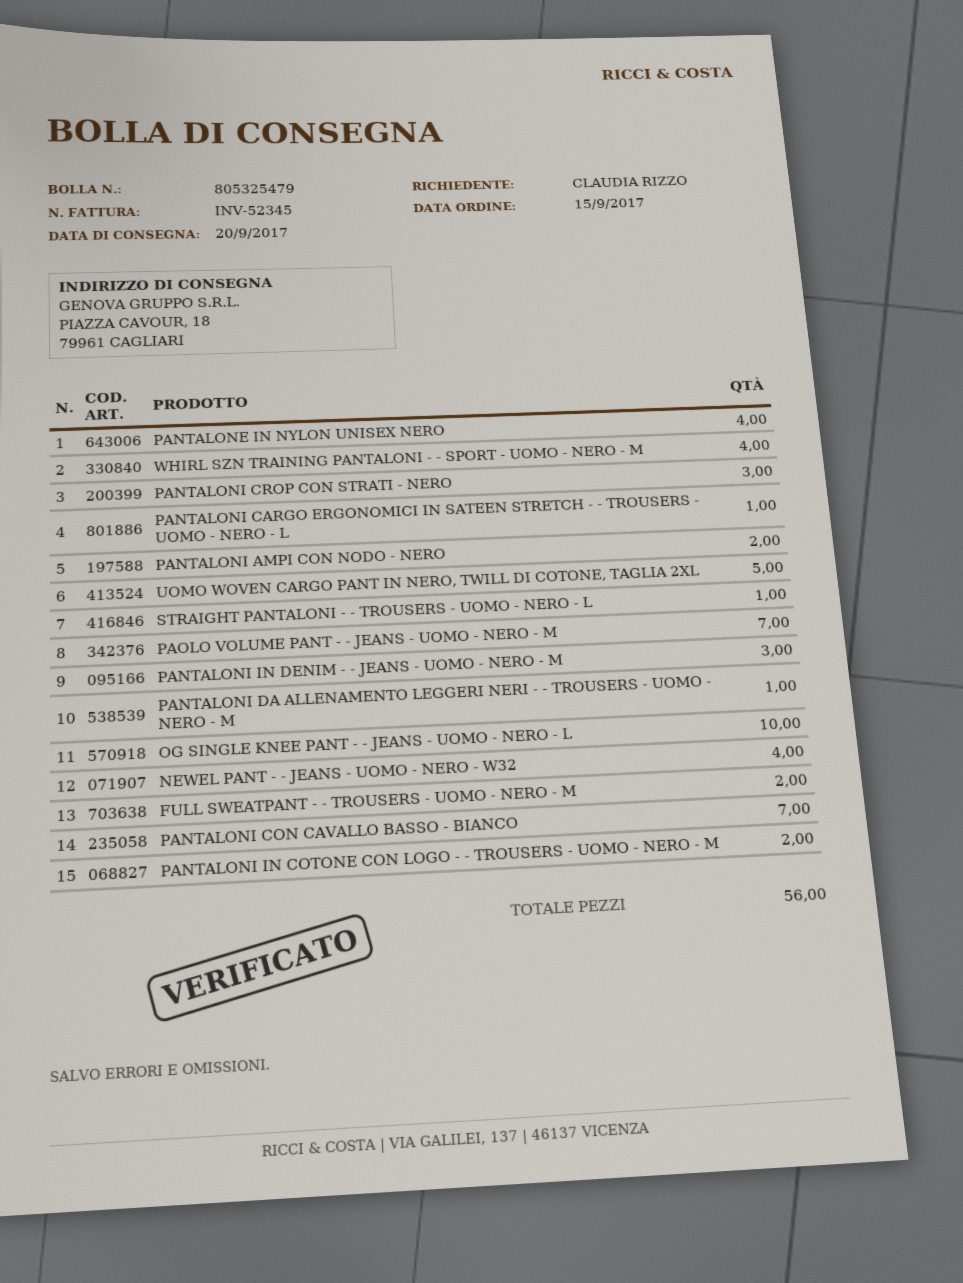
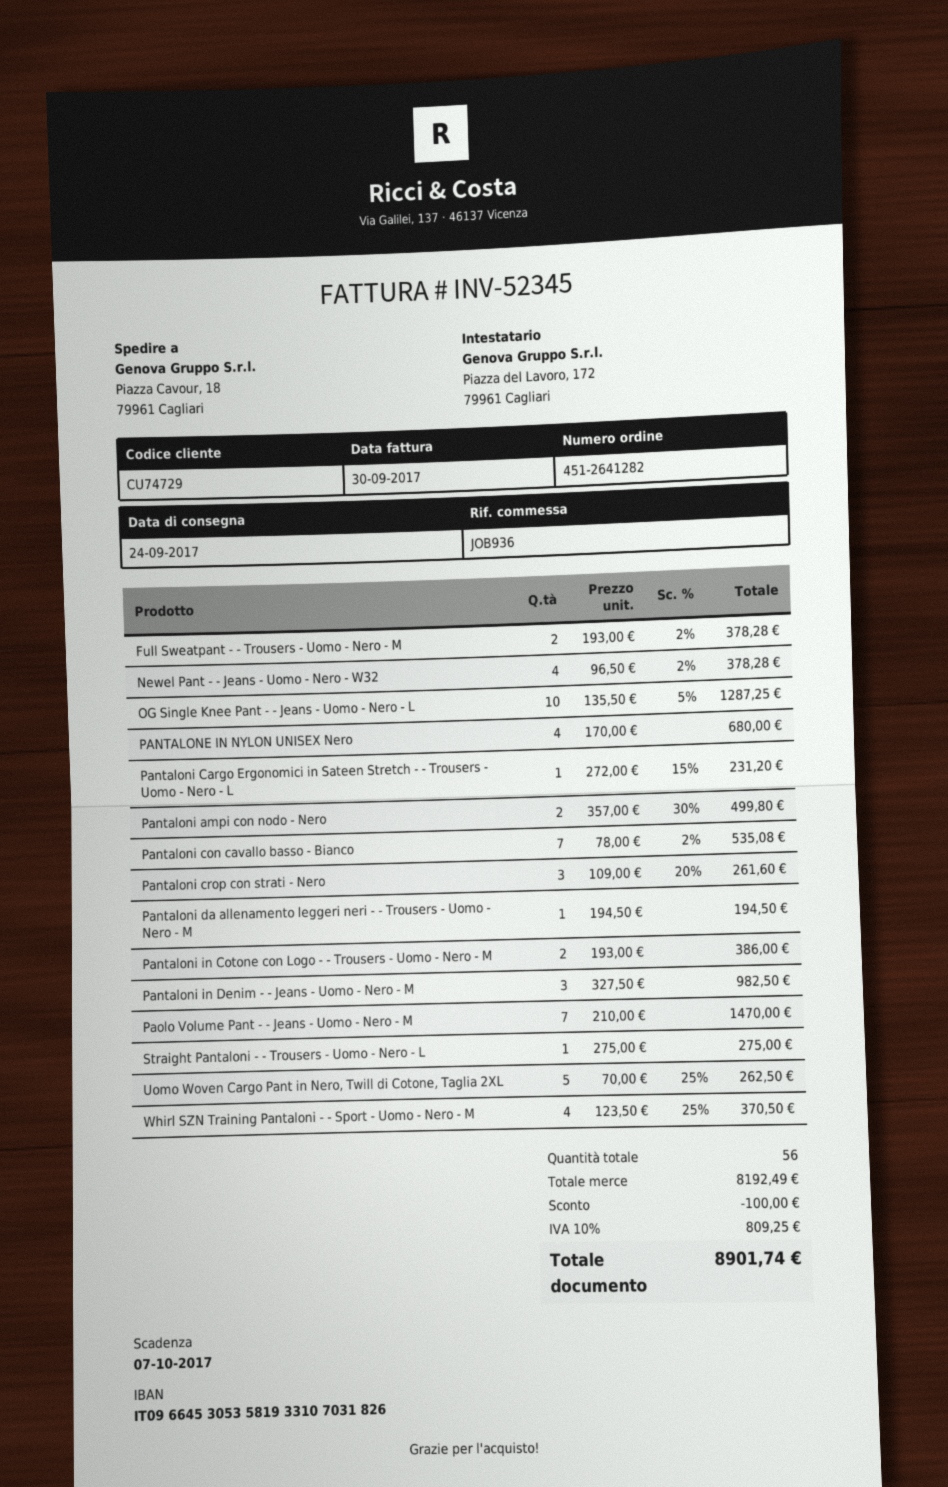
delivery date: 2017-09-20 -> 2017-09-24

